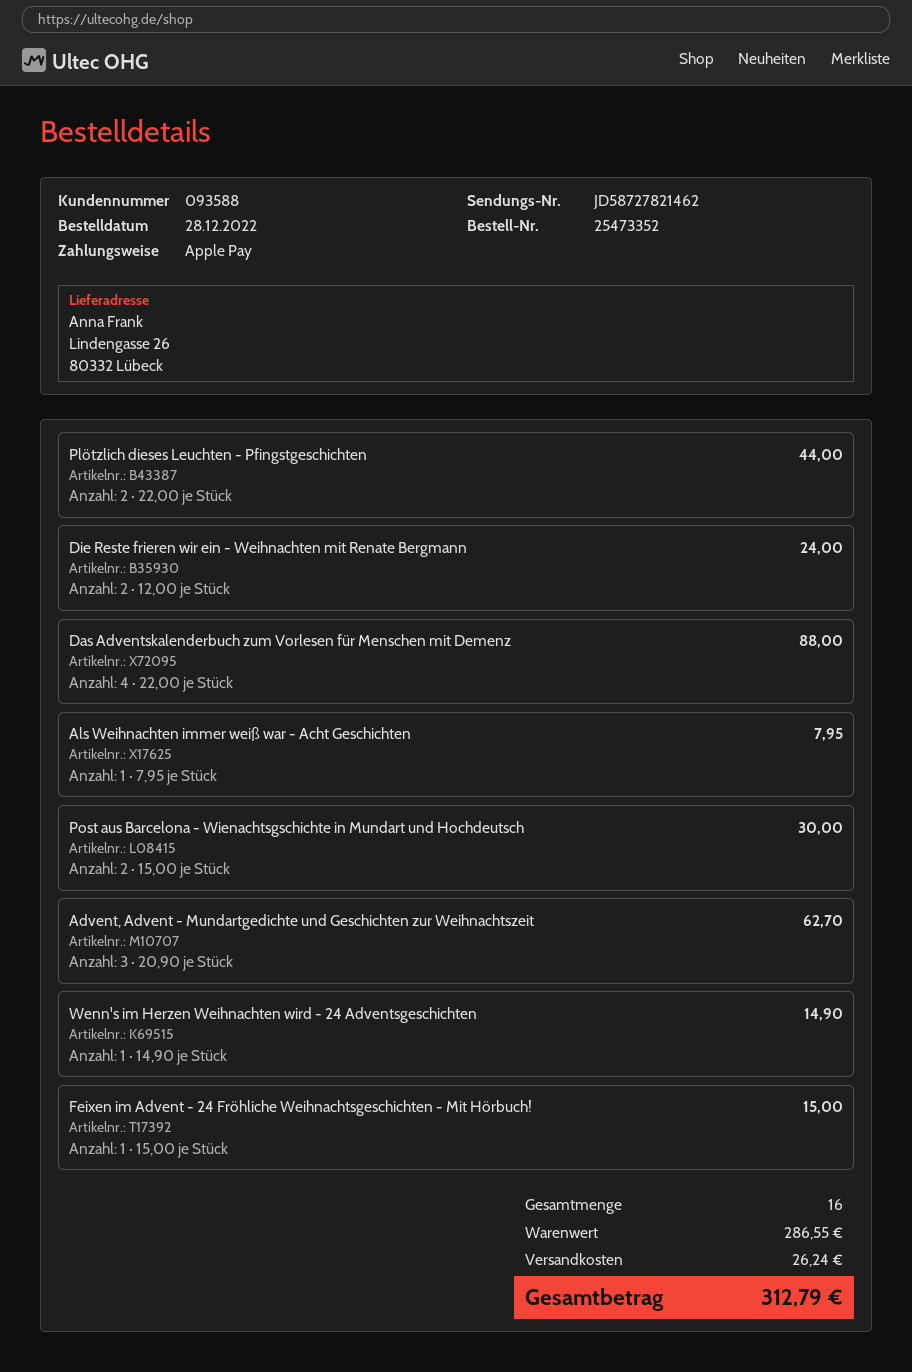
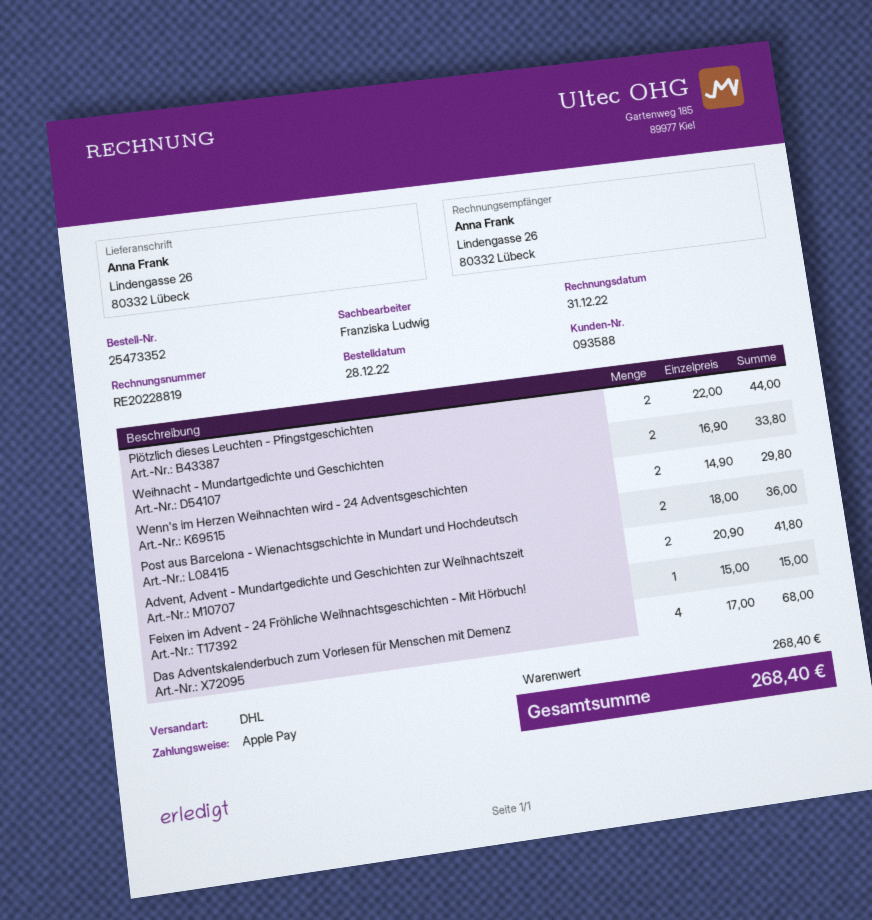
Die Reste frieren wir ein - Weihnachten mit Renate Bergmann: 2 x 12.00 = 24.00 -> none
Das Adventskalenderbuch zum Vorlesen für Menschen mit Demenz: 4 x 22.00 = 88.00 -> 4 x 17.00 = 68.00
Als Weihnachten immer weiß war - Acht Geschichten: 1 x 7.95 = 7.95 -> none
Post aus Barcelona - Wienachtsgschichte in Mundart und Hochdeutsch: 2 x 15.00 = 30.00 -> 2 x 18.00 = 36.00
Advent, Advent - Mundartgedichte und Geschichten zur Weihnachtszeit: 3 x 20.90 = 62.70 -> 2 x 20.90 = 41.80
Wenn's im Herzen Weihnachten wird - 24 Adventsgeschichten: 1 x 14.90 = 14.90 -> 2 x 14.90 = 29.80
Weihnacht - Mundartgedichte und Geschichten: none -> 2 x 16.90 = 33.80
subtotal: 286.55 -> 268.40
shipping: 26.24 -> none
total: 312.79 -> 268.40

